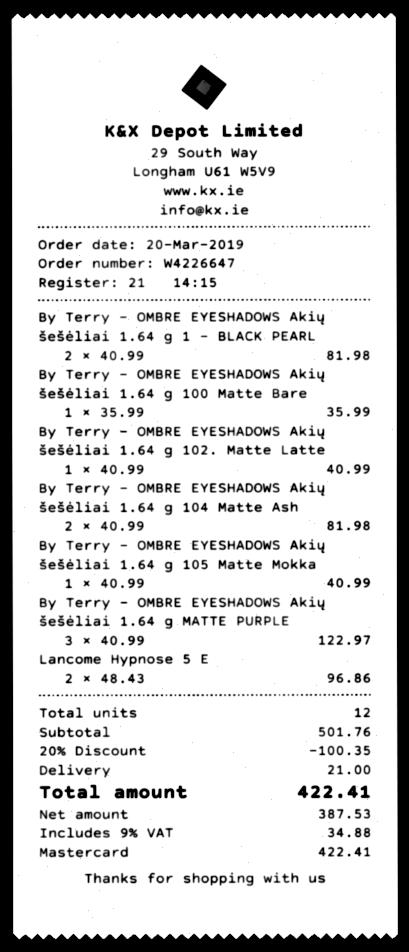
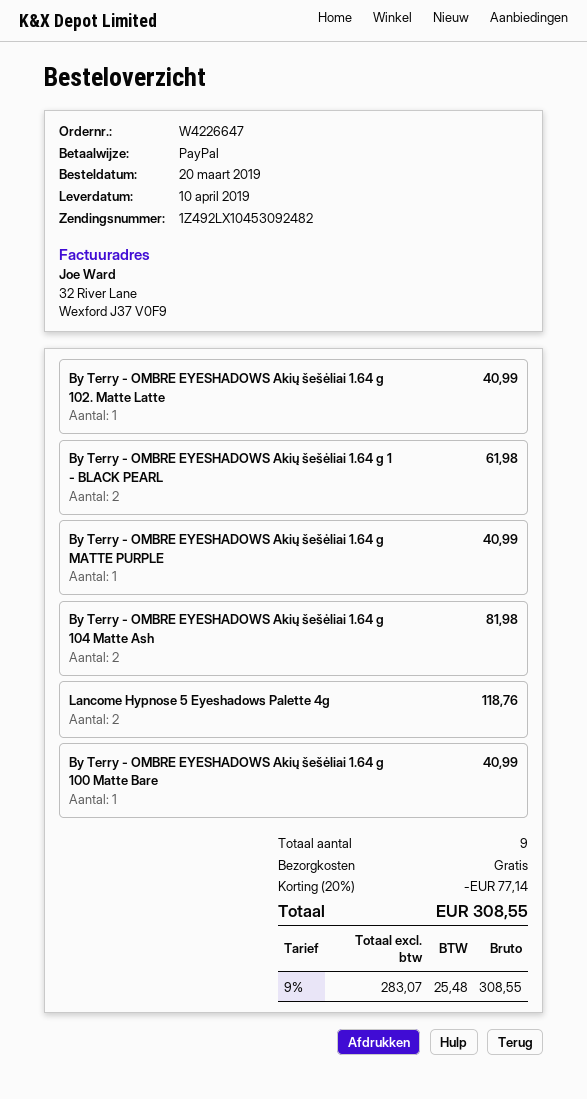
payment method: Mastercard -> PayPal
By Terry - OMBRE EYESHADOWS Akių šešėliai 1.64 g 1 - BLACK PEARL: 2 for 81.98 -> 2 for 61.98
By Terry - OMBRE EYESHADOWS Akių šešėliai 1.64 g 100 Matte Bare: 1 for 35.99 -> 1 for 40.99
By Terry - OMBRE EYESHADOWS Akių šešėliai 1.64 g 105 Matte Mokka: 1 for 40.99 -> none
By Terry - OMBRE EYESHADOWS Akių šešėliai 1.64 g MATTE PURPLE: 3 for 122.97 -> 1 for 40.99
Lancome Hypnose 5 E: 2 for 96.86 -> 2 for 118.76
total quantity: 12 -> 9
discount: 20% = 100.35 -> 20% = 77.14
shipping: 21.00 -> 0.00
net: 387.53 -> 283.07
tax: 9% = 34.88 -> 9% = 25.48
total: 422.41 -> 308.55

